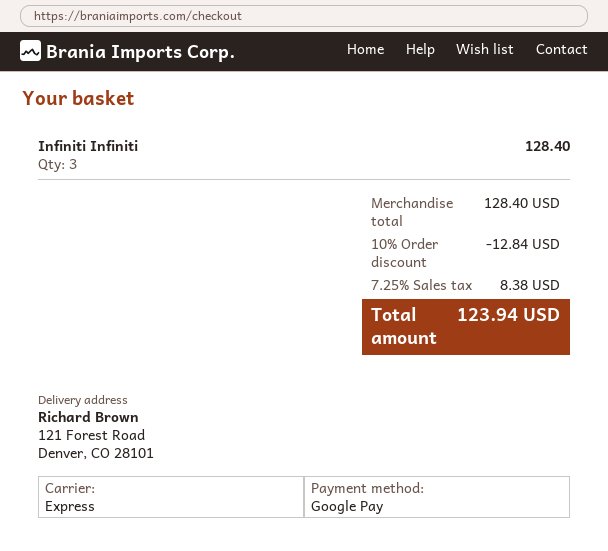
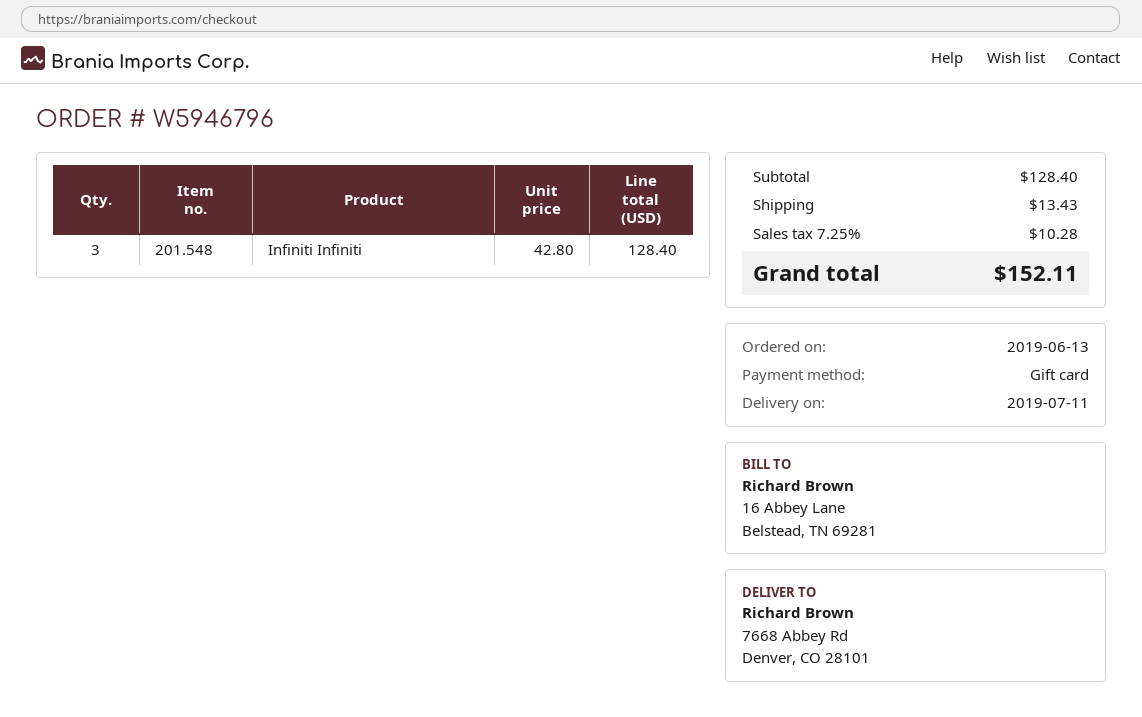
payment method: Google Pay -> gift card
ship to: 121 Forest Road, Denver, CO 28101 -> 7668 Abbey Rd, Denver, CO 28101
discount: 10% = 12.84 -> none
shipping: none -> 13.43
tax: 7.25% = 8.38 -> 7.25% = 10.28
total: 123.94 -> 152.11

